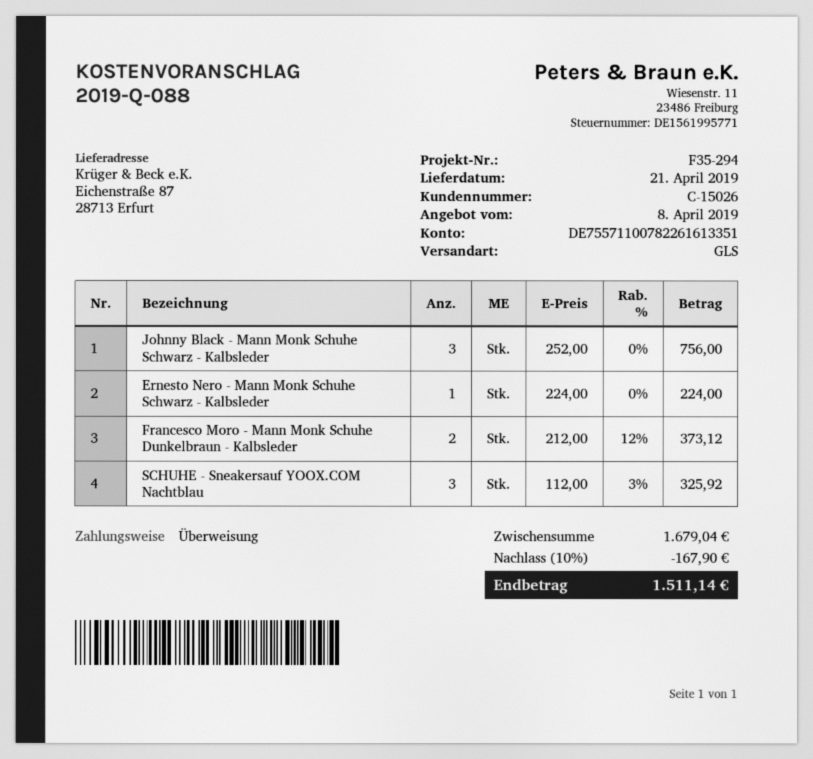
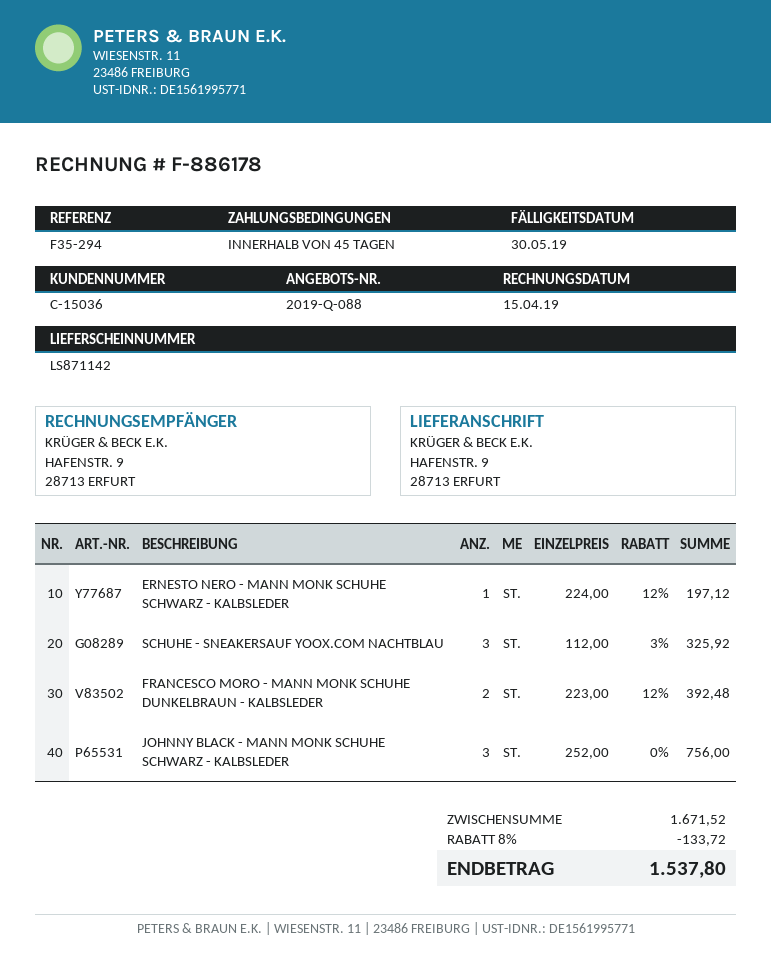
customer number: C-15026 -> C-15036
ship to: Eichenstraße 87, 28713 Erfurt -> HAFENSTR. 9, 28713 ERFURT
Ernesto Nero - Mann Monk Schuhe Schwarz - Kalbsleder: 1 x 224.00 = 224.00 -> 1 x 224.00 - 12% = 197.12
Francesco Moro - Mann Monk Schuhe Dunkelbraun - Kalbsleder: 2 x 212.00 - 12% = 373.12 -> 2 x 223.00 - 12% = 392.48
subtotal: 1679.04 -> 1671.52
discount: 10% = 167.90 -> 8% = 133.72
total: 1511.14 -> 1537.80

